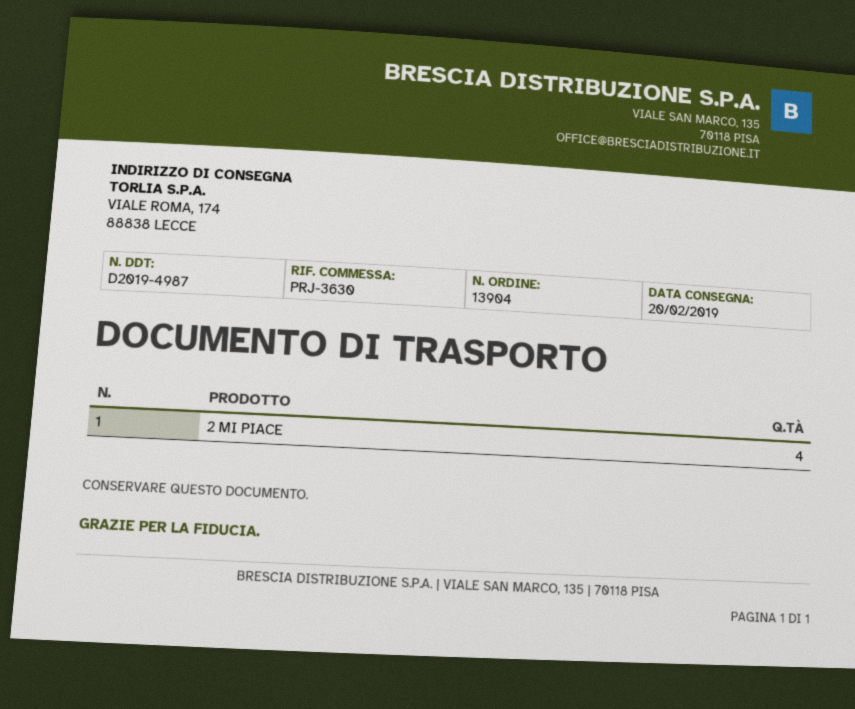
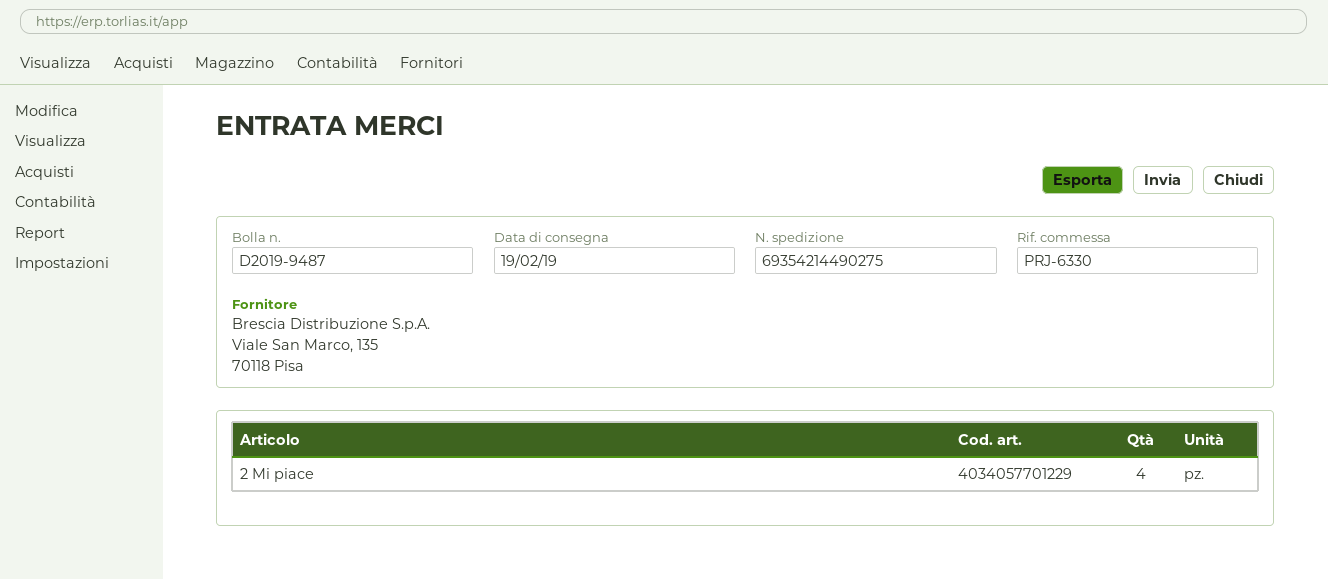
delivery note number: D2019-4987 -> D2019-9487
delivery date: 2019-02-20 -> 2019-02-19
reference: PRJ-3630 -> PRJ-6330

